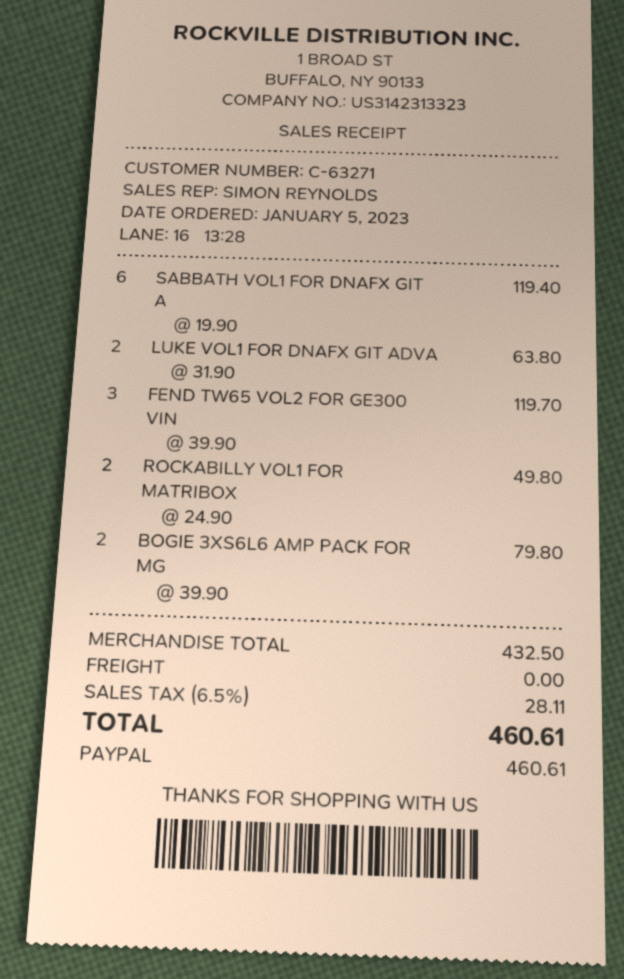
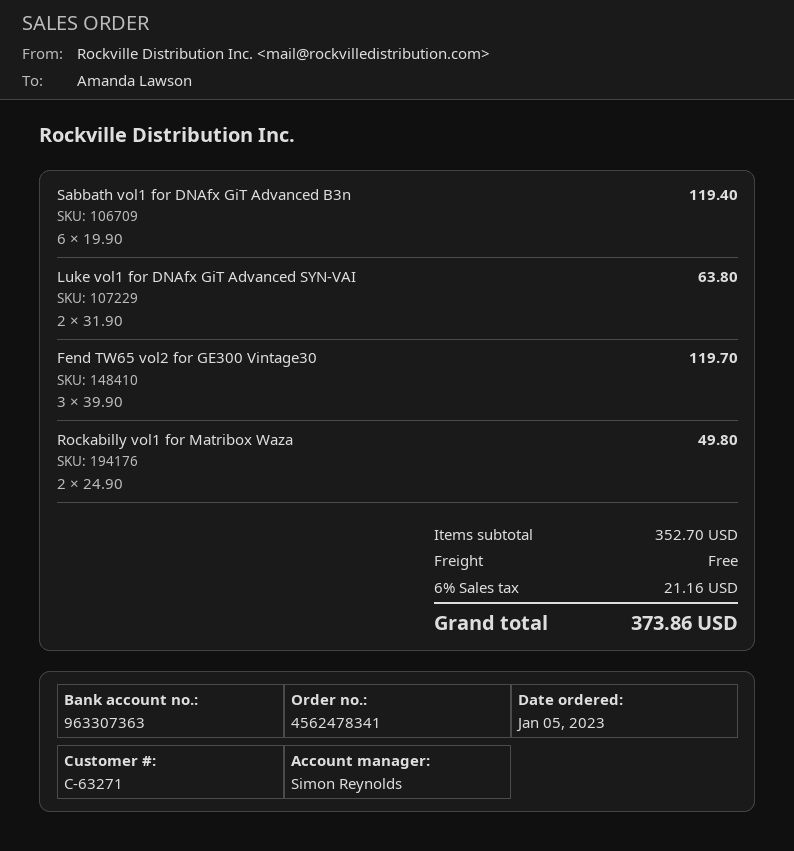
BOGIE 3XS6L6 AMP PACK FOR MG: 2 x 39.90 = 79.80 -> none
subtotal: 432.50 -> 352.70
tax: 6.5% = 28.11 -> 6% = 21.16
total: 460.61 -> 373.86

